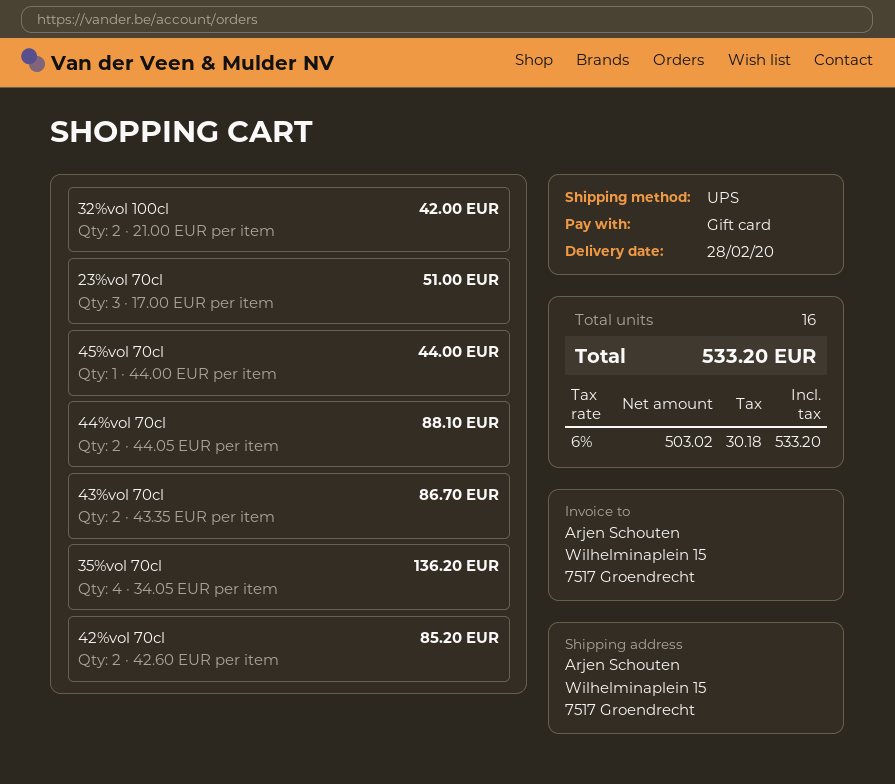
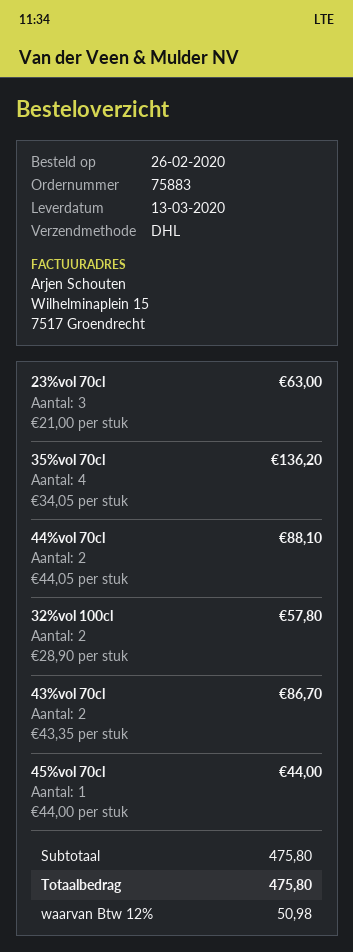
delivery date: 2020-02-28 -> 2020-03-13
shipping method: UPS -> DHL
32%vol 100cl: 2 x 21.00 = 42.00 -> 2 x 28.90 = 57.80
23%vol 70cl: 3 x 17.00 = 51.00 -> 3 x 21.00 = 63.00
42%vol 70cl: 2 x 42.60 = 85.20 -> none
tax: 6% = 30.18 -> 12% = 50.98
total: 533.20 -> 475.80

